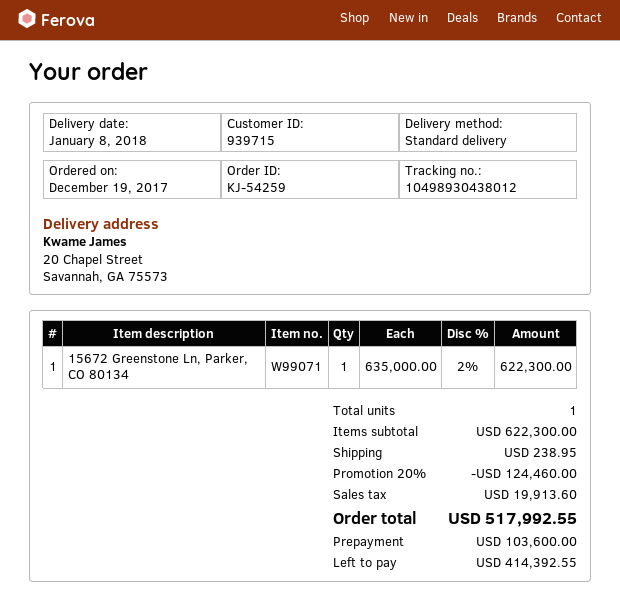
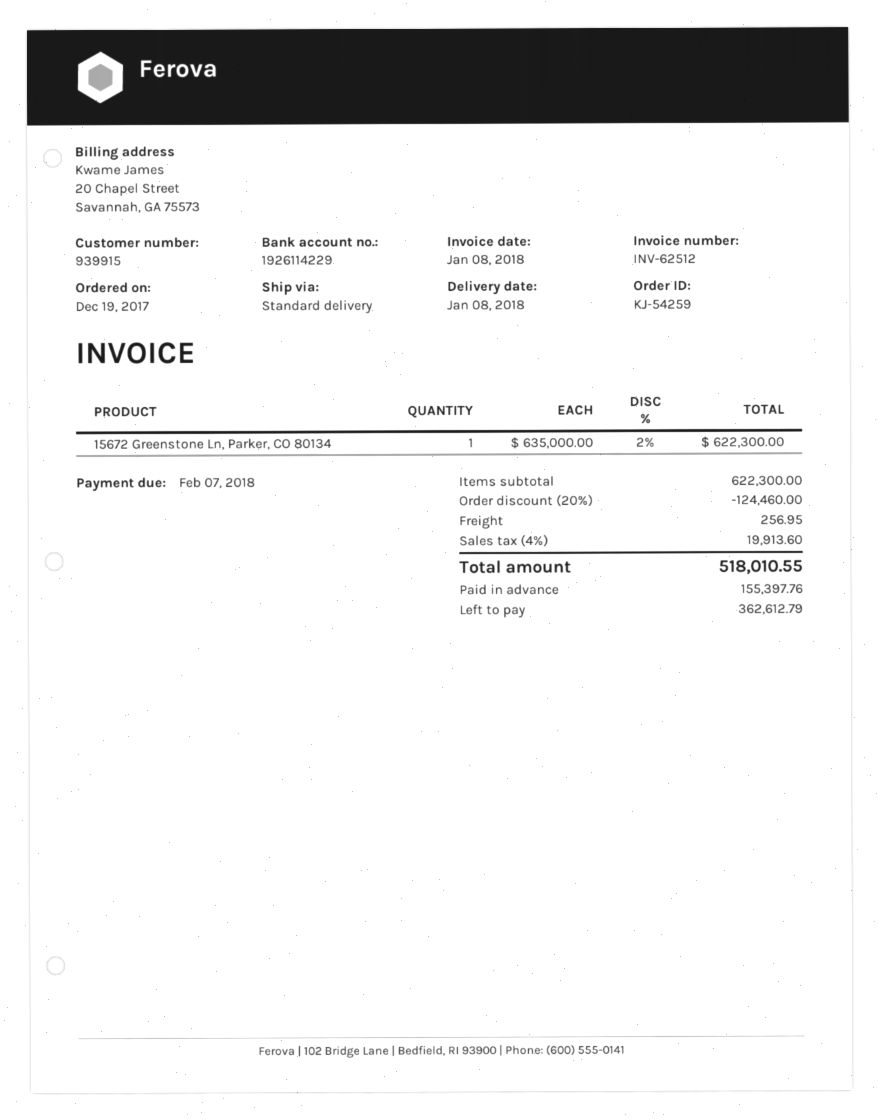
customer number: 939715 -> 939915
shipping: 238.95 -> 256.95
total: 517992.55 -> 518010.55
deposit: 103600.00 -> 155397.76
balance: 414392.55 -> 362612.79

